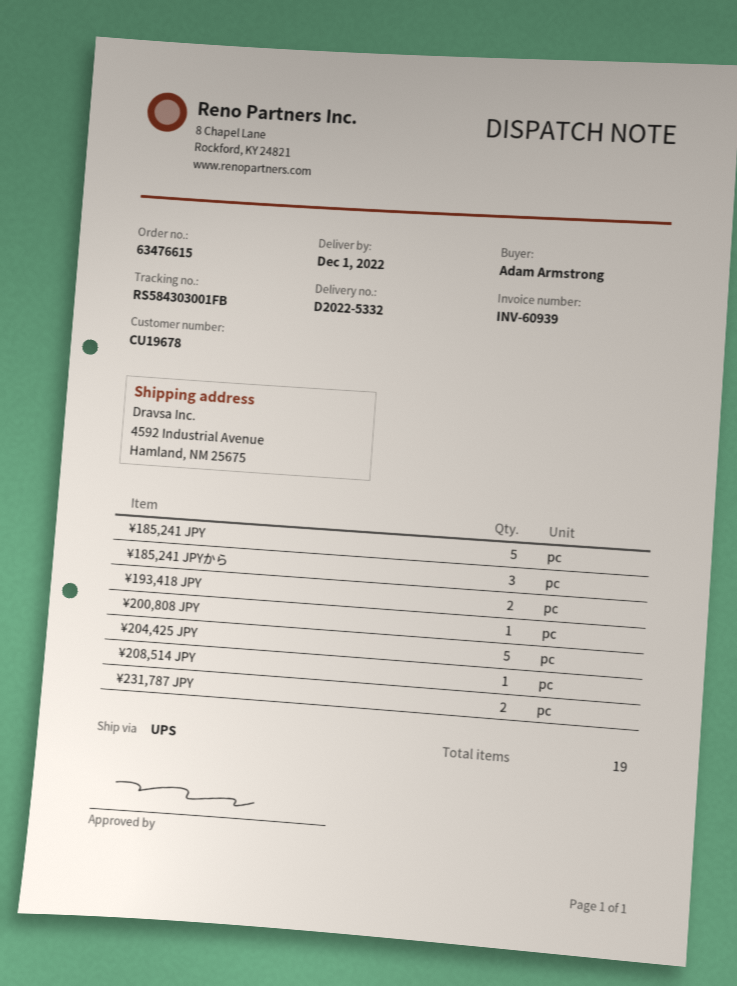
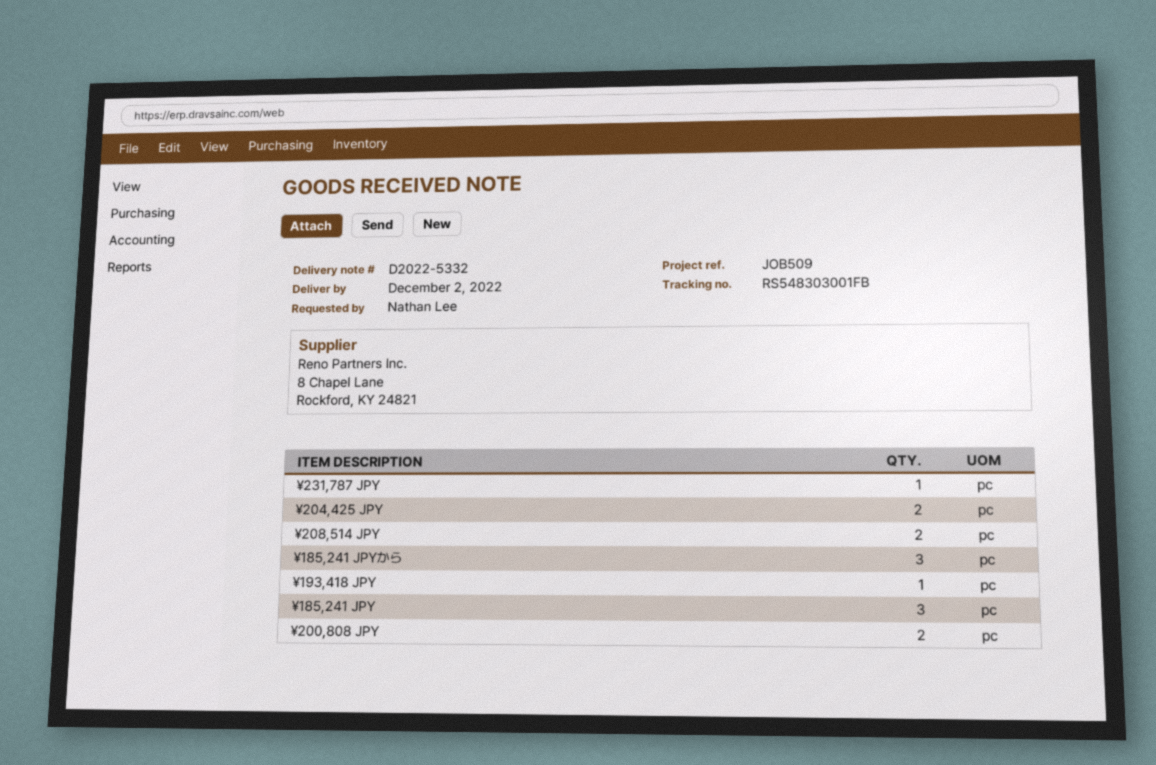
delivery date: 2022-12-01 -> 2022-12-02
ordered by: Adam Armstrong -> Nathan Lee
tracking number: RS584303001FB -> RS548303001FB
¥185,241 JPY: 5 -> 3
¥193,418 JPY: 2 -> 1
¥200,808 JPY: 1 -> 2
¥204,425 JPY: 5 -> 2
¥208,514 JPY: 1 -> 2
¥231,787 JPY: 2 -> 1

